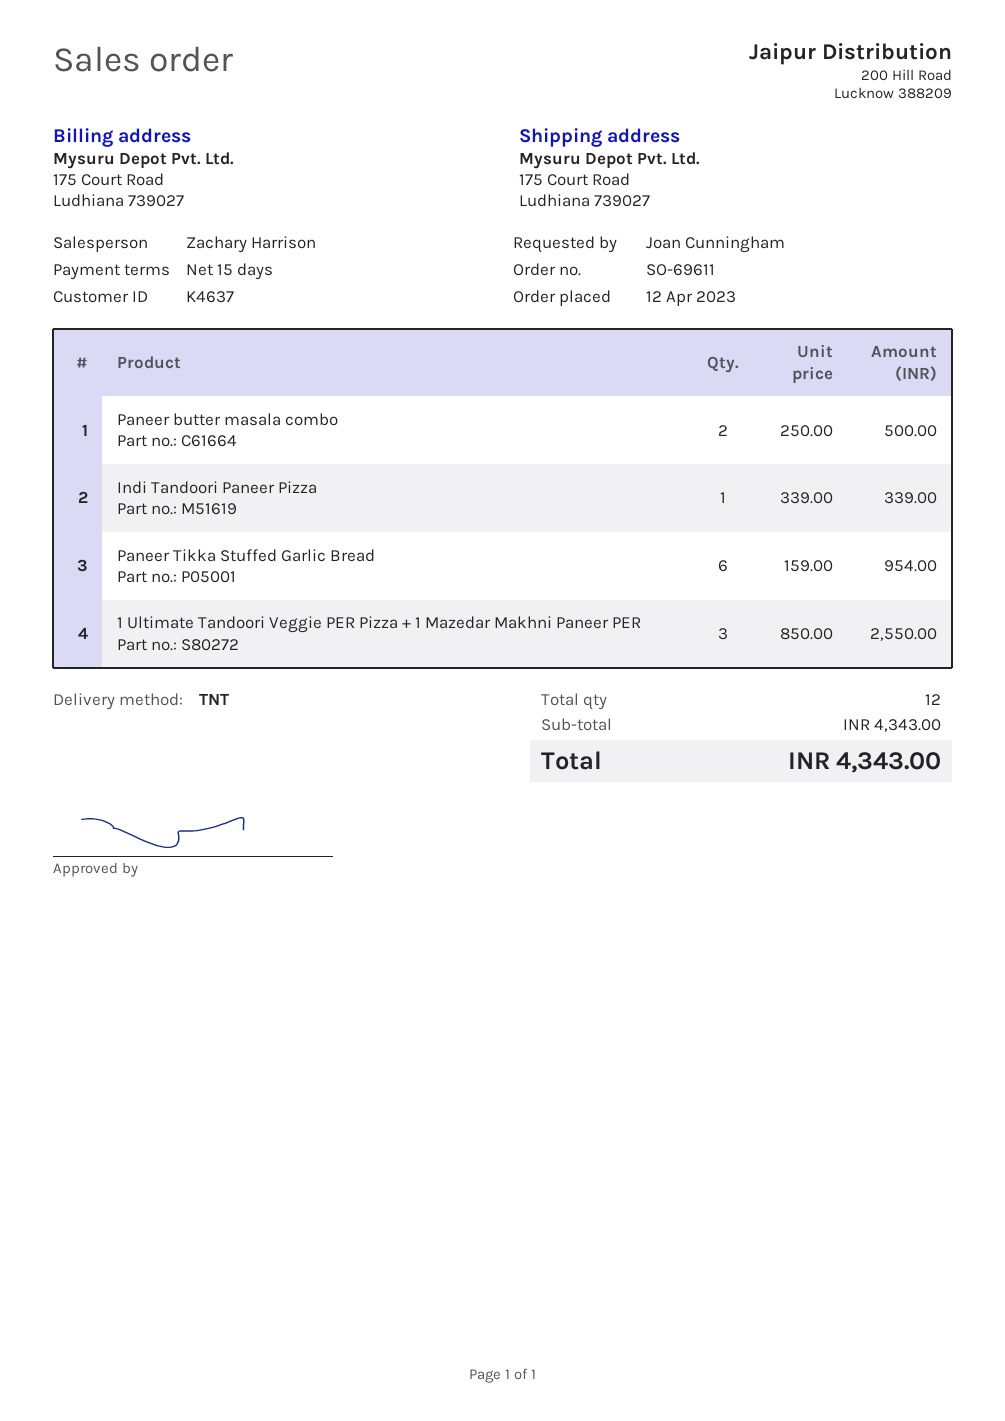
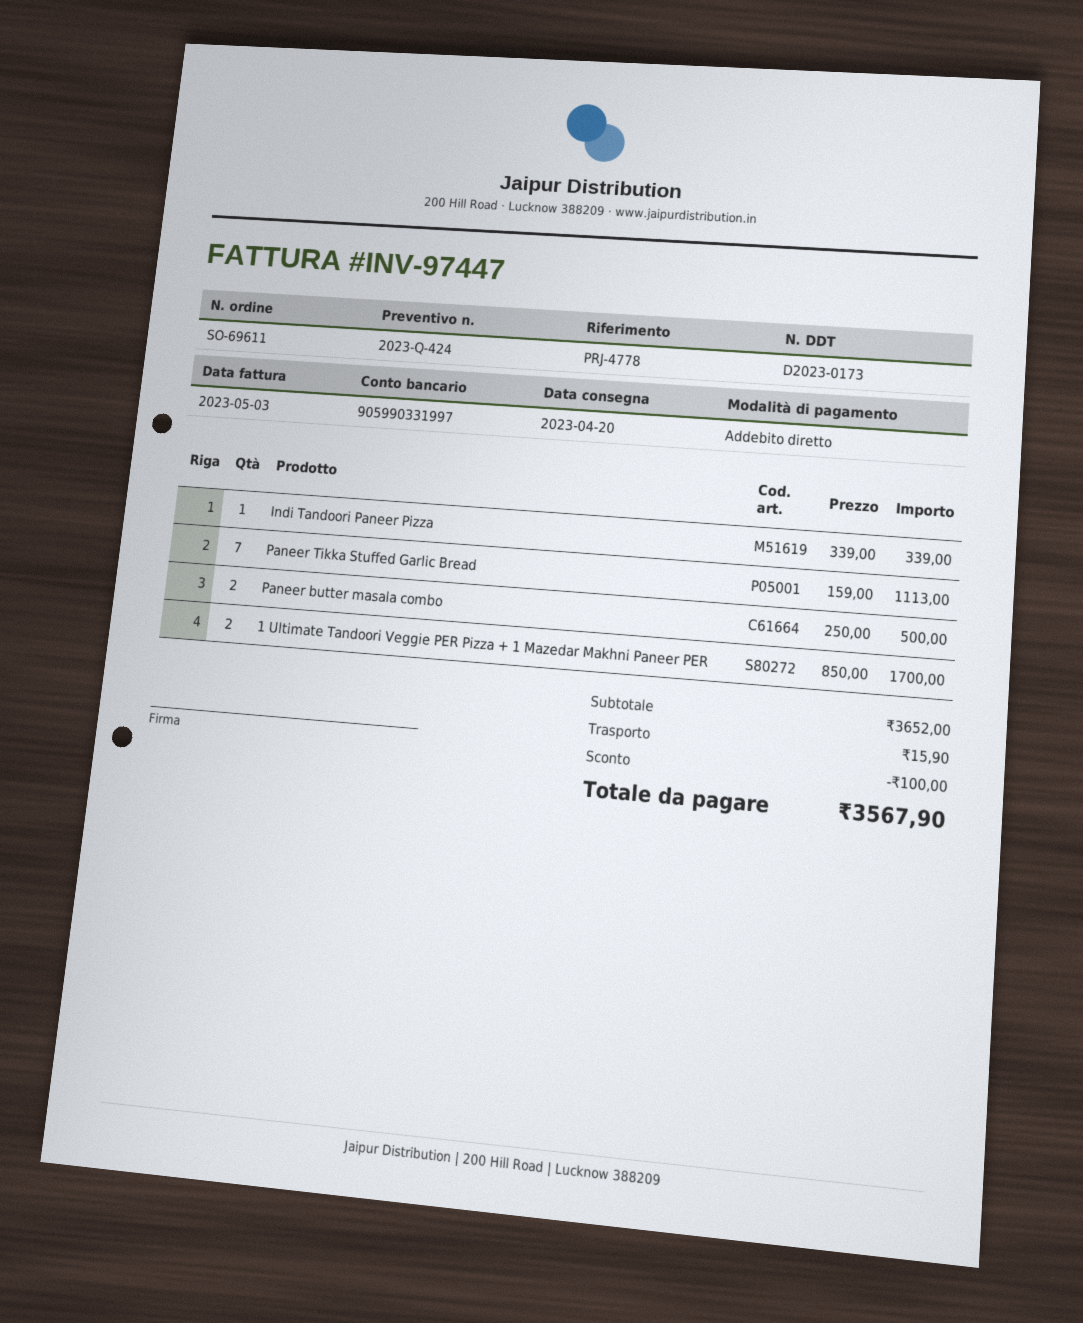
Paneer Tikka Stuffed Garlic Bread: 6 x 159.00 = 954.00 -> 7 x 159.00 = 1113.00
1 Ultimate Tandoori Veggie PER Pizza + 1 Mazedar Makhni Paneer PER: 3 x 850.00 = 2550.00 -> 2 x 850.00 = 1700.00
subtotal: 4343.00 -> 3652.00
discount: none -> 100.00
shipping: none -> 15.90
total: 4343.00 -> 3567.90

